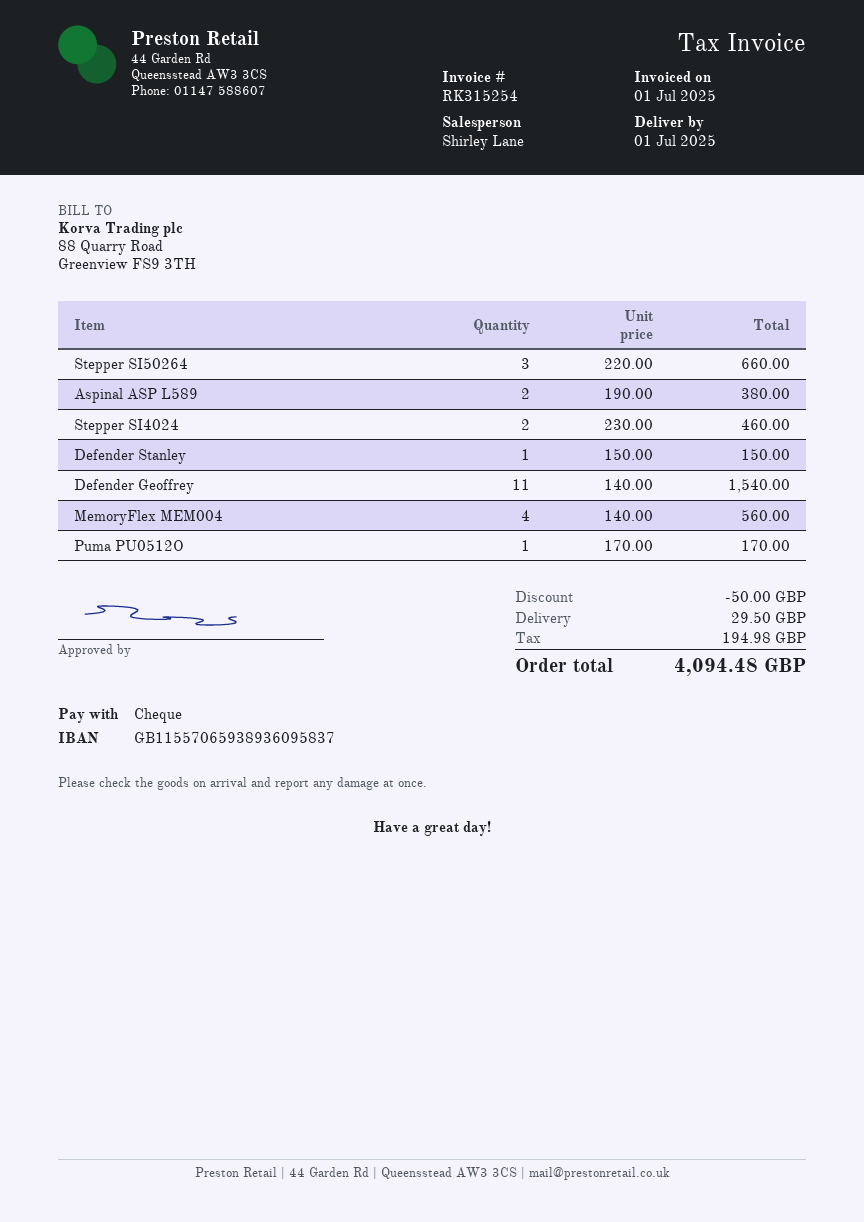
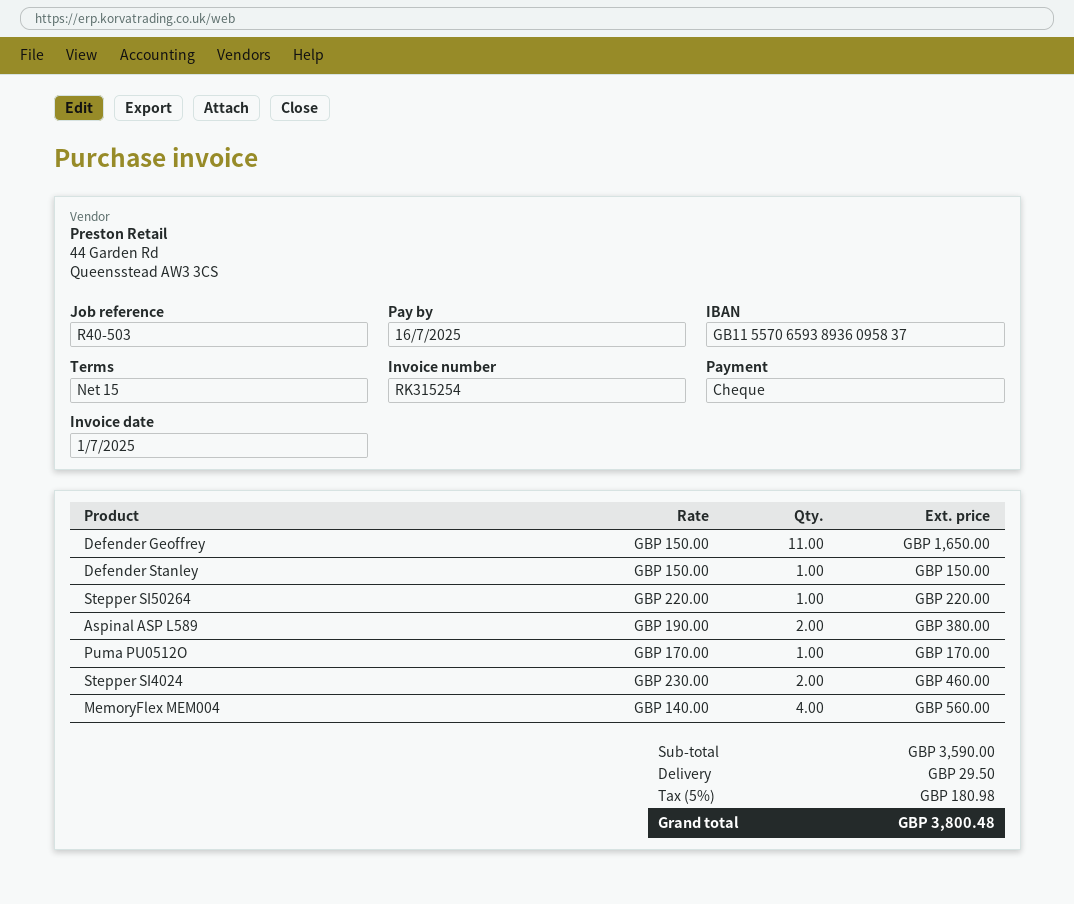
Stepper SI50264: 3 x 220.00 = 660.00 -> 1 x 220.00 = 220.00
Defender Geoffrey: 11 x 140.00 = 1540.00 -> 11 x 150.00 = 1650.00
discount: 50.00 -> none
tax: 194.98 -> 180.98
total: 4094.48 -> 3800.48

